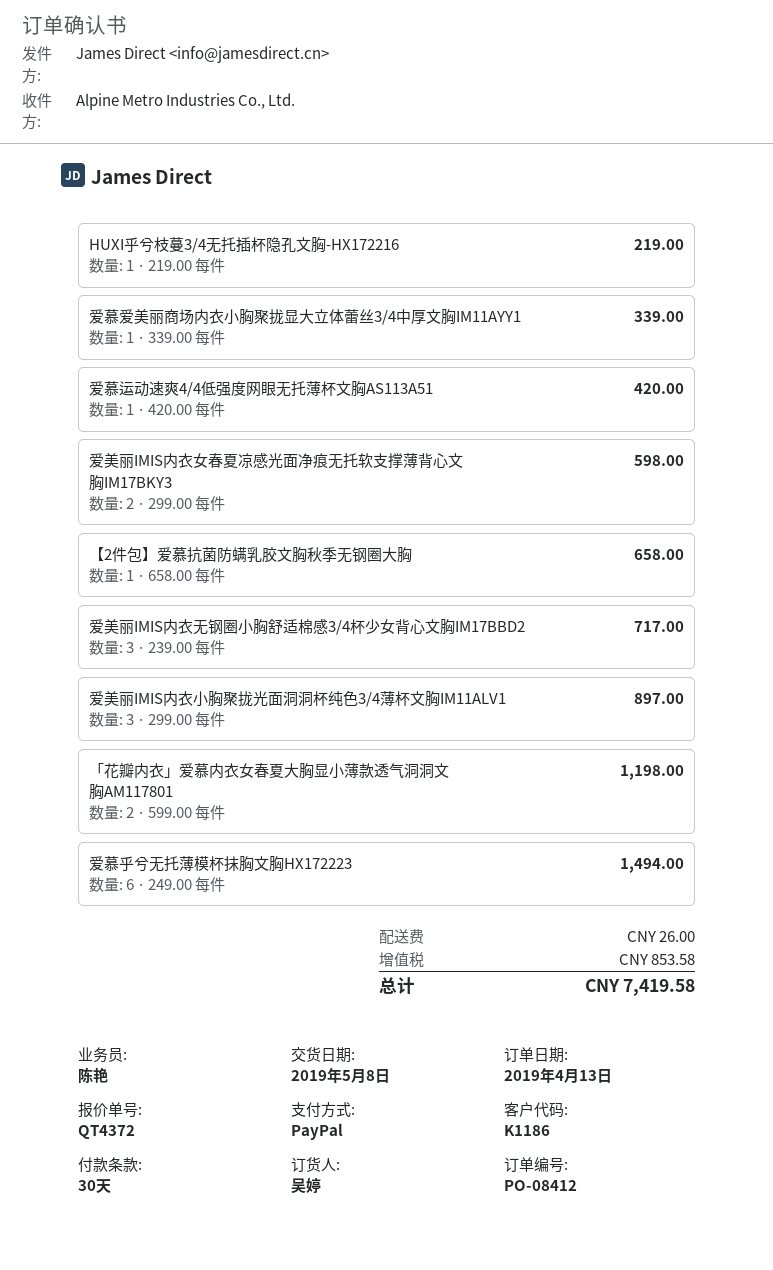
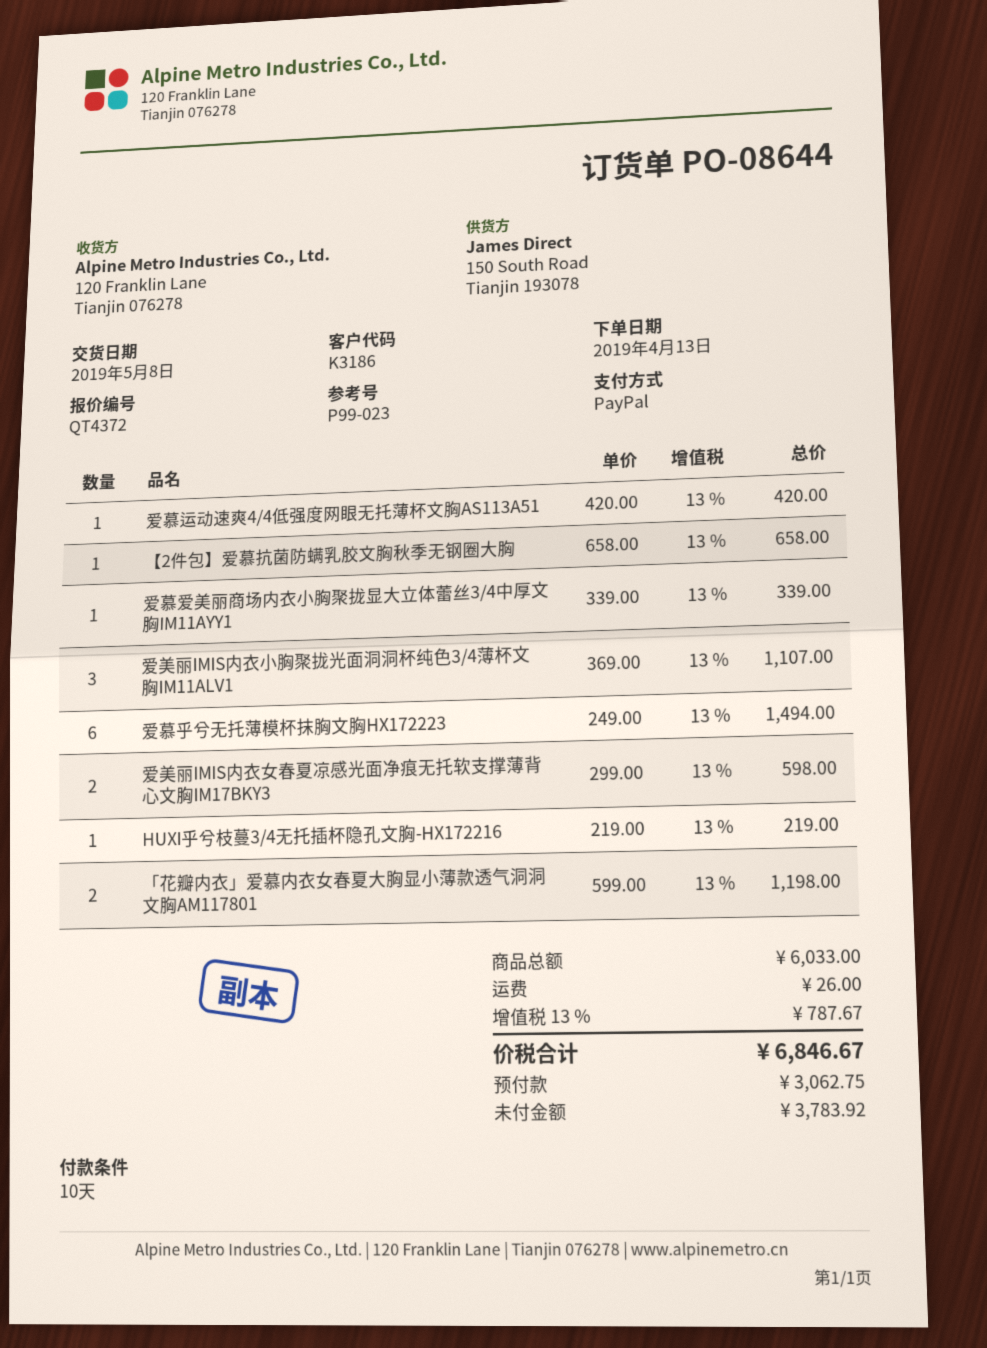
order number: PO-08412 -> PO-08644
payment terms: 30 days -> 10 days
customer number: K1186 -> K3186
爱美丽IMIS内衣无钢圈小胸舒适棉感3/4杯少女背心文胸IM17BBD2: 3 x 239.00 = 717.00 -> none
爱美丽IMIS内衣小胸聚拢光面洞洞杯纯色3/4薄杯文胸IM11ALV1: 3 x 299.00 = 897.00 -> 3 x 369.00 = 1107.00
tax: 853.58 -> 787.67
total: 7419.58 -> 6846.67

